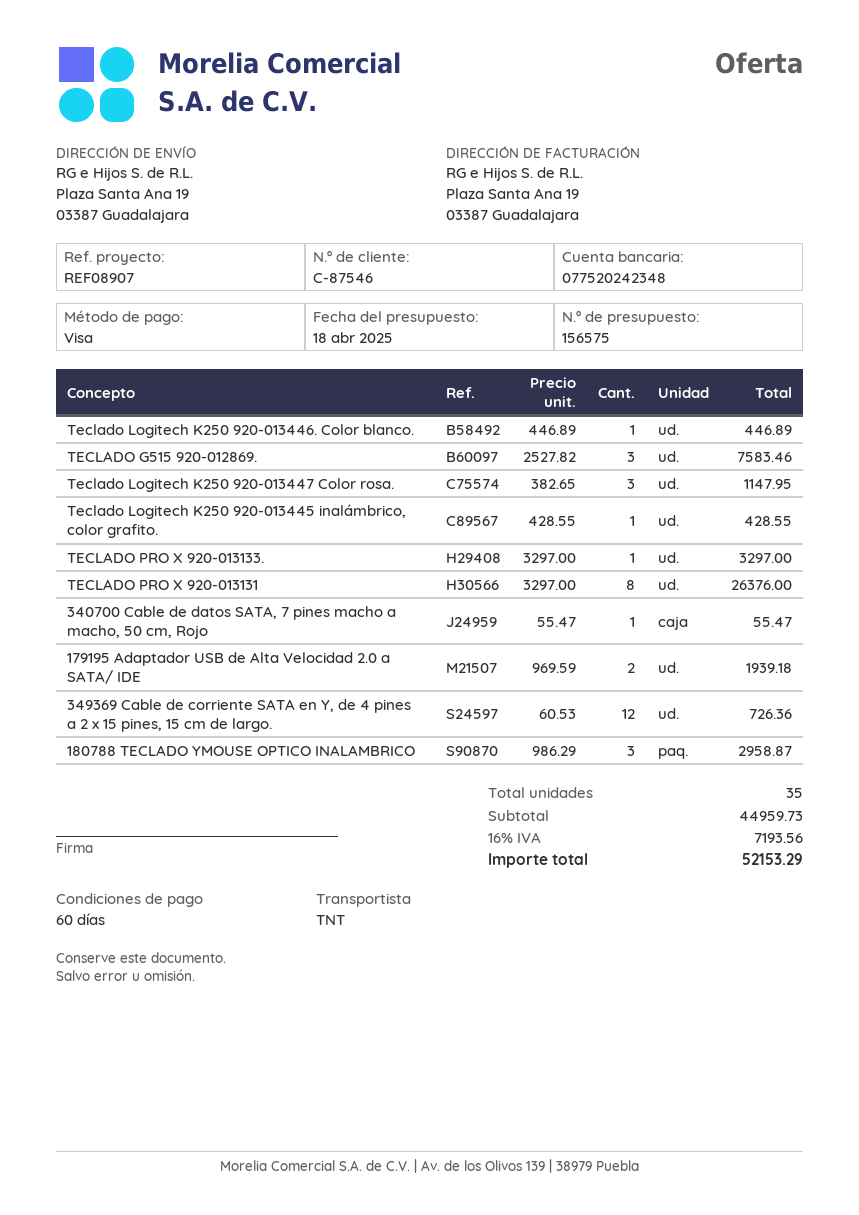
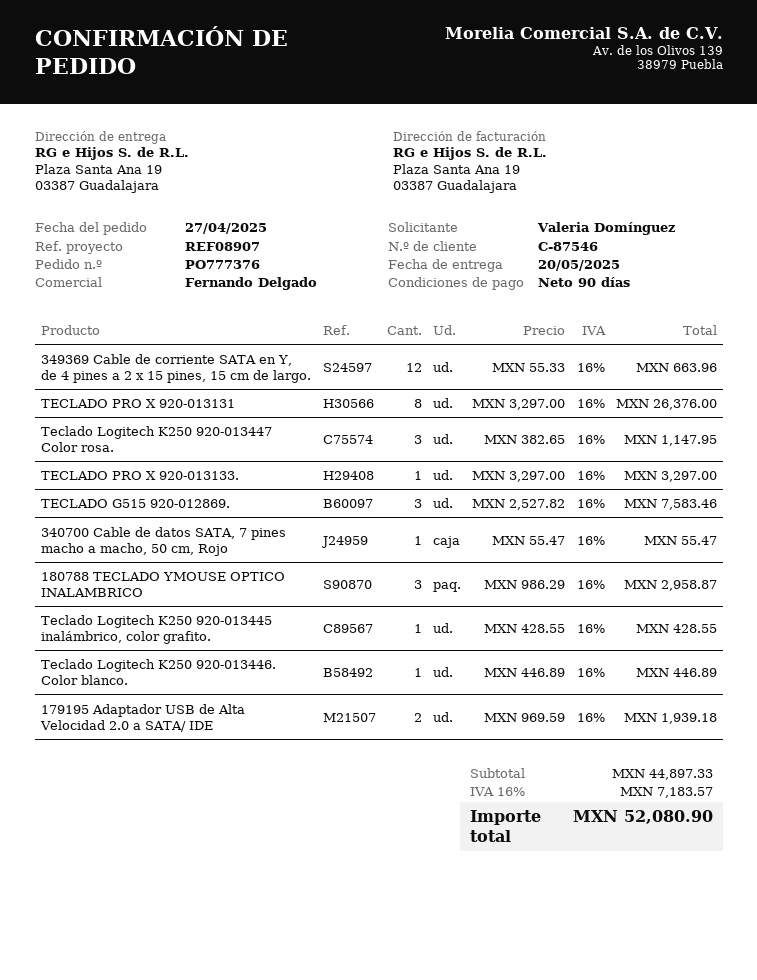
payment terms: 60 days -> 90 days
349369 Cable de corriente SATA en Y, de 4 pines a 2 x 15 pines, 15 cm de largo.: 12 x 60.53 = 726.36 -> 12 x 55.33 = 663.96
subtotal: 44959.73 -> 44897.33
tax: 16% = 7193.56 -> 16% = 7183.57
total: 52153.29 -> 52080.90

